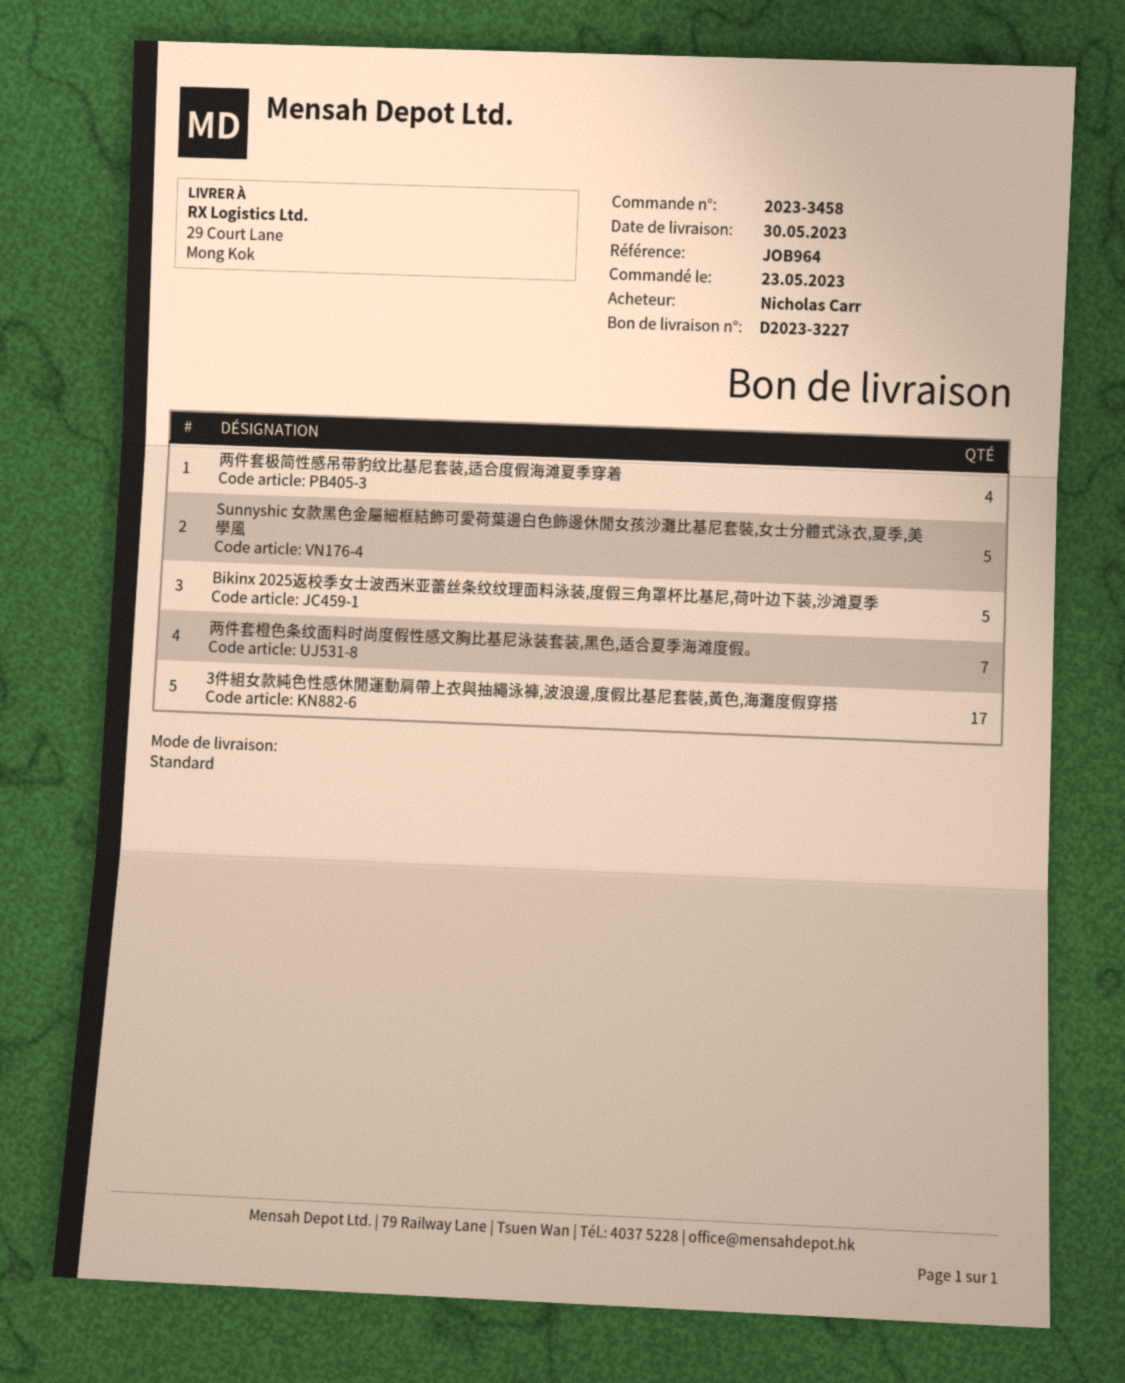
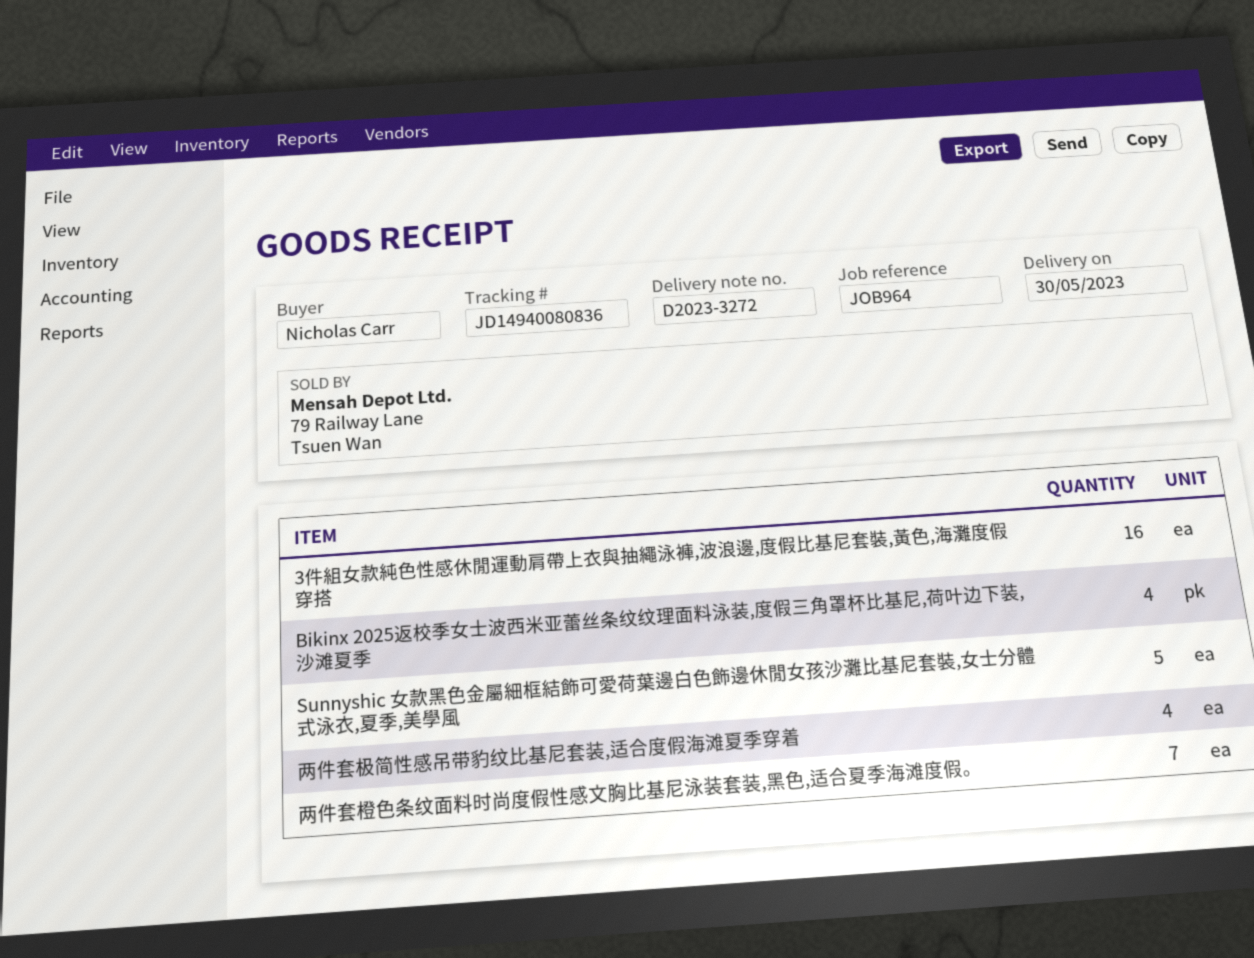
delivery note number: D2023-3227 -> D2023-3272
Bikinx 2025返校季女士波西米亚蕾丝条纹纹理面料泳装,度假三角罩杯比基尼,荷叶边下装,沙滩夏季: 5 -> 4
3件組女款純色性感休閒運動肩帶上衣與抽繩泳褲,波浪邊,度假比基尼套裝,黃色,海灘度假穿搭: 17 -> 16

